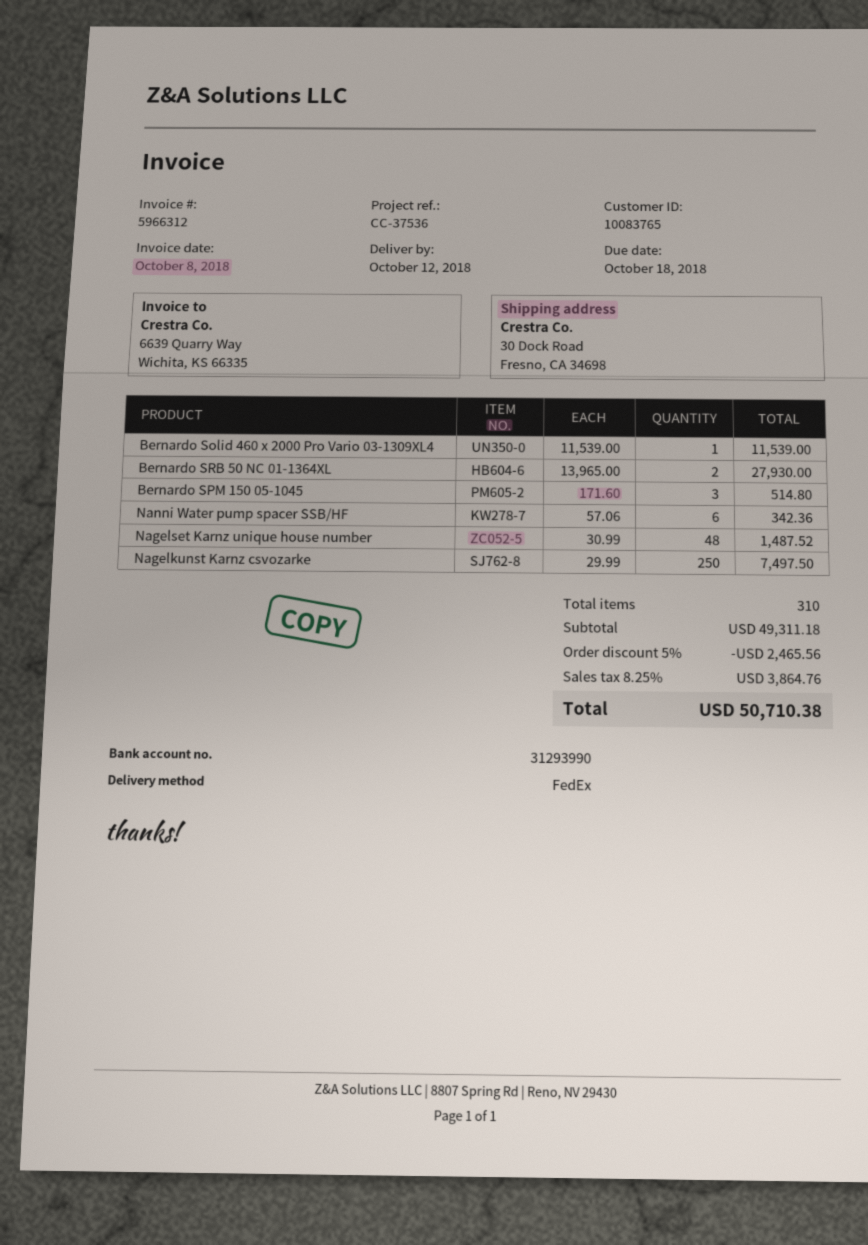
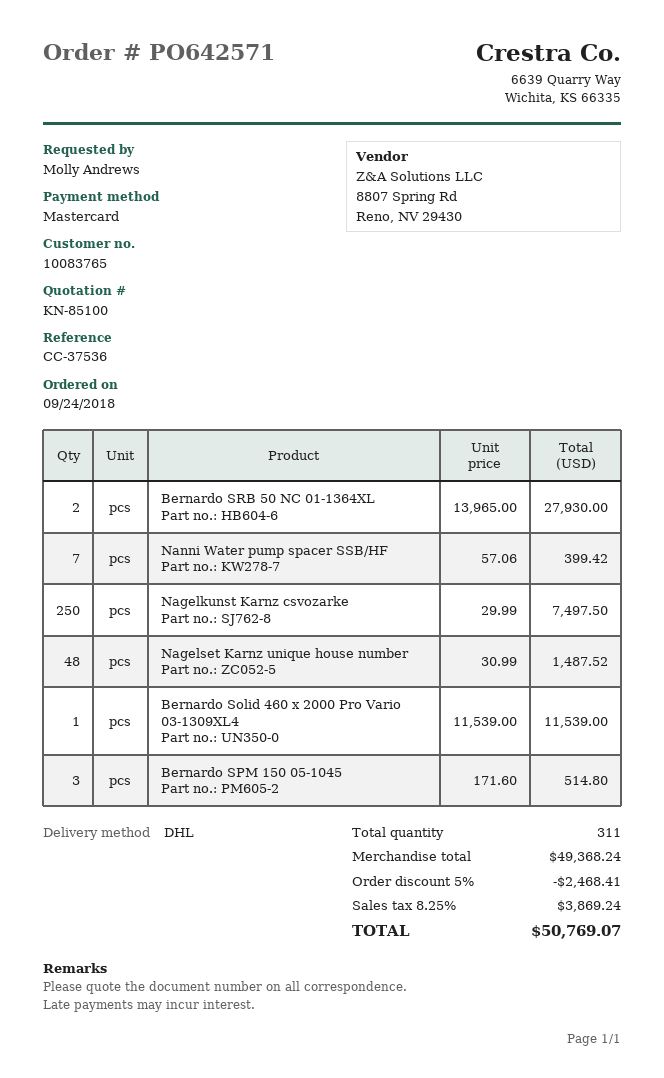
shipping method: FedEx -> DHL
Nanni Water pump spacer SSB/HF: 6 x 57.06 = 342.36 -> 7 x 57.06 = 399.42
total quantity: 310 -> 311
subtotal: 49311.18 -> 49368.24
discount: 5% = 2465.56 -> 5% = 2468.41
tax: 8.25% = 3864.76 -> 8.25% = 3869.24
total: 50710.38 -> 50769.07

